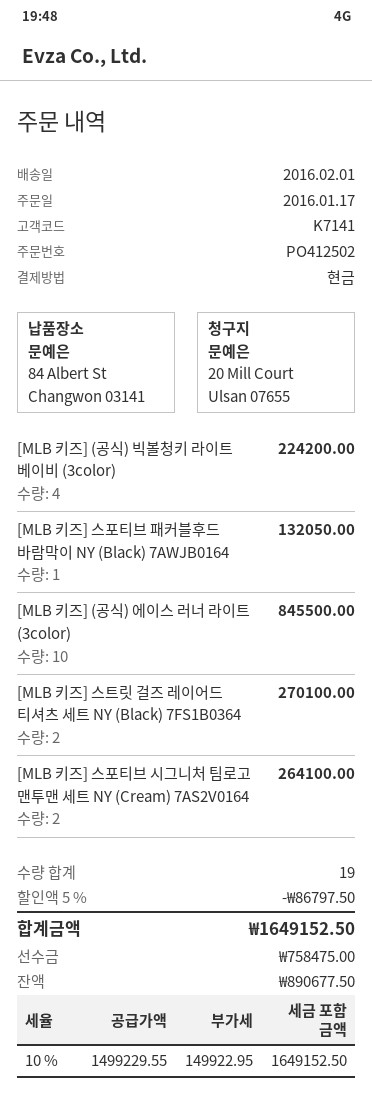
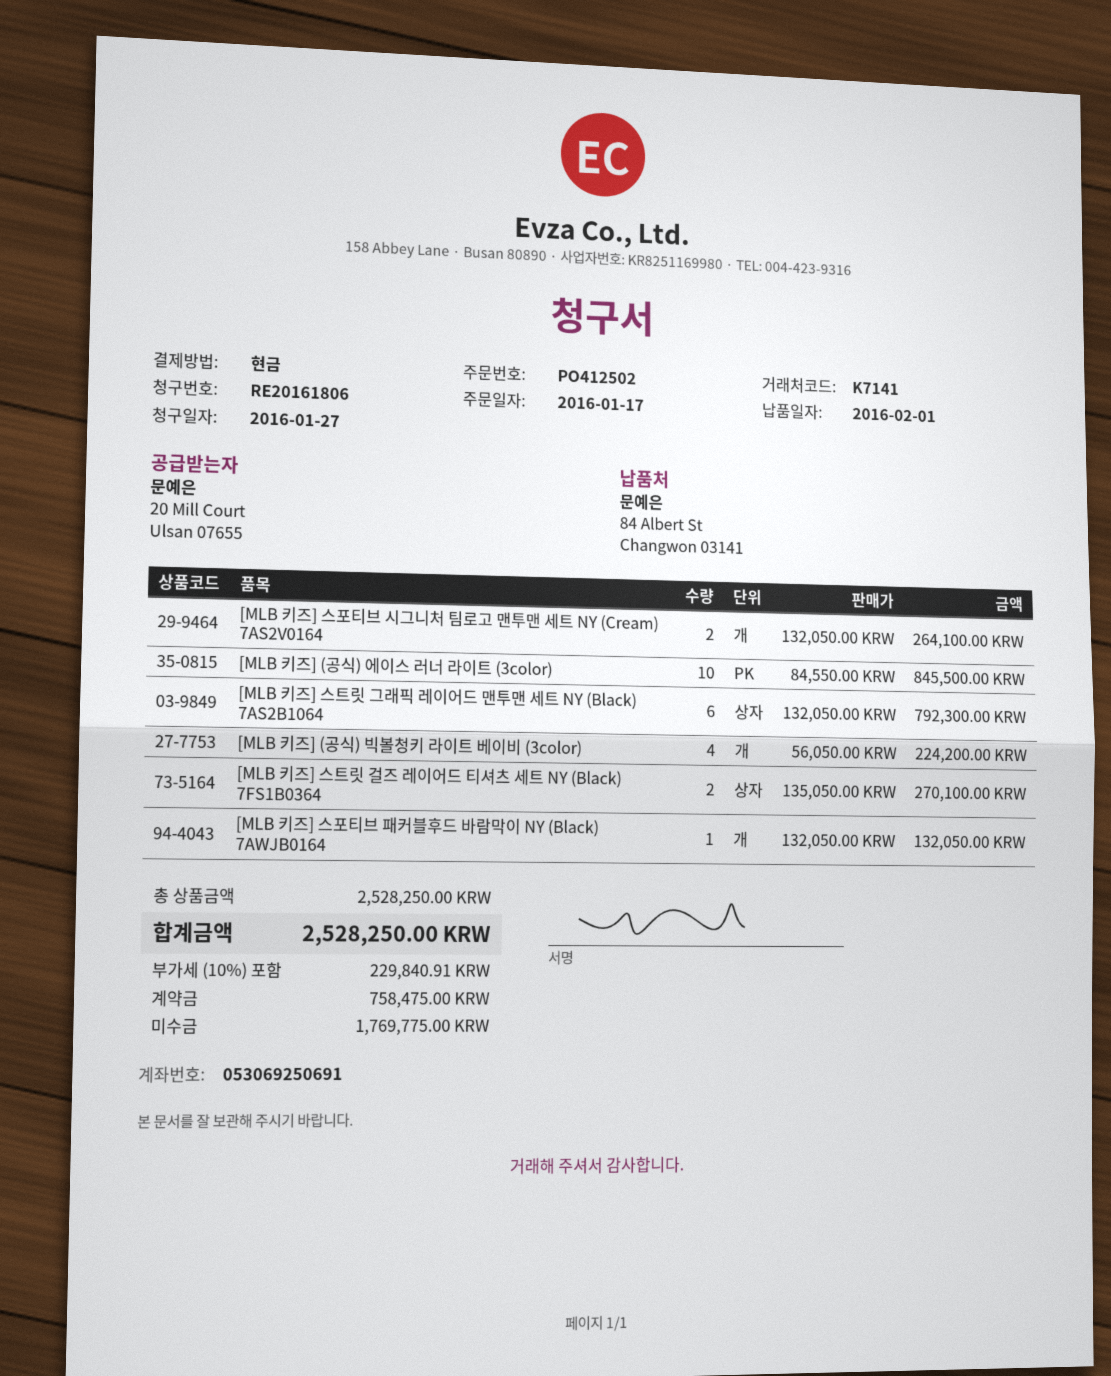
[MLB 키즈] 스트릿 그래픽 레이어드 맨투맨 세트 NY (Black) 7AS2B1064: none -> 6 for 792300.00
discount: 5% = 86797.50 -> none
tax: 10% = 149922.95 -> 10% = 229840.91
total: 1649152.50 -> 2528250.00
balance: 890677.50 -> 1769775.00

